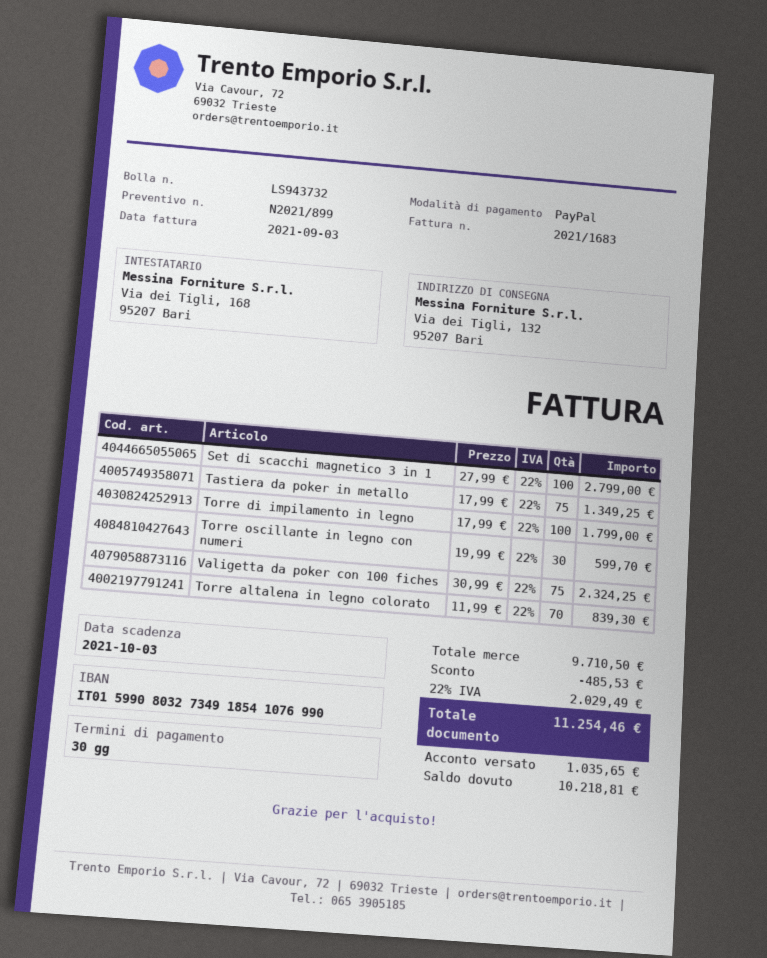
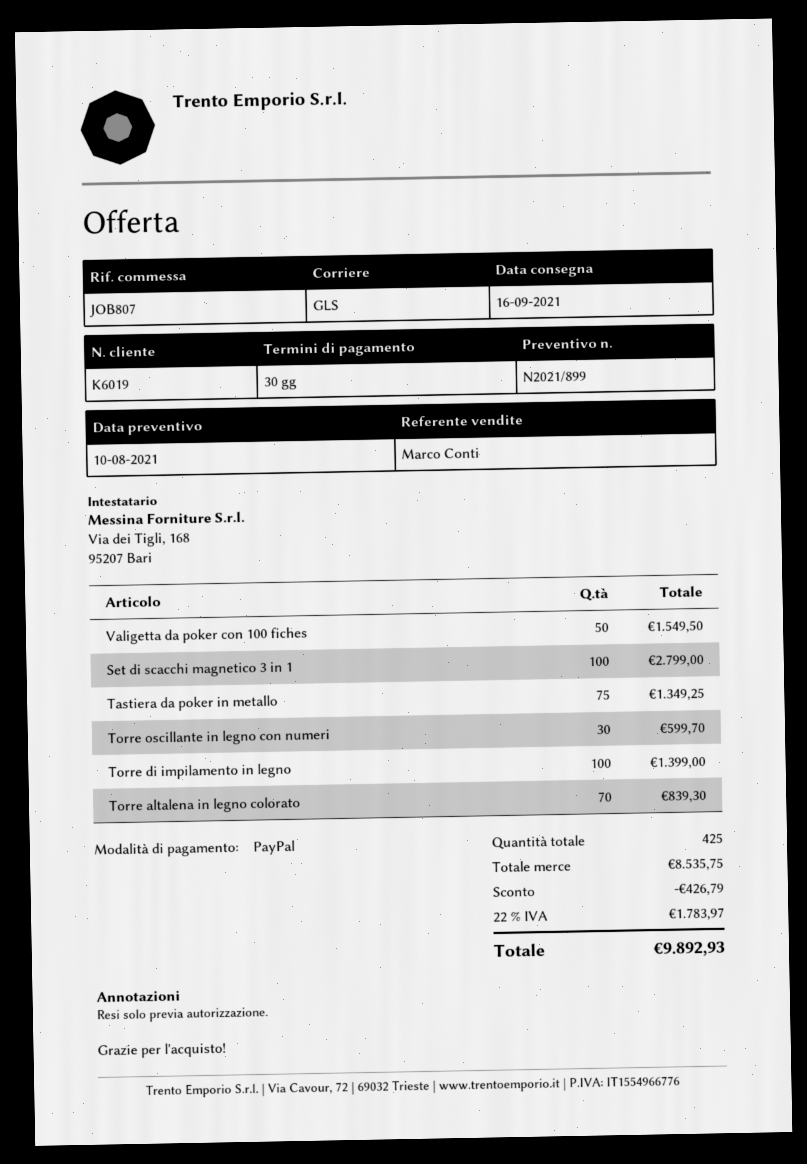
Torre di impilamento in legno: 100 for 1799.00 -> 100 for 1399.00
Valigetta da poker con 100 fiches: 75 for 2324.25 -> 50 for 1549.50
subtotal: 9710.50 -> 8535.75
discount: 485.53 -> 426.79
tax: 22% = 2029.49 -> 22% = 1783.97
total: 11254.46 -> 9892.93

